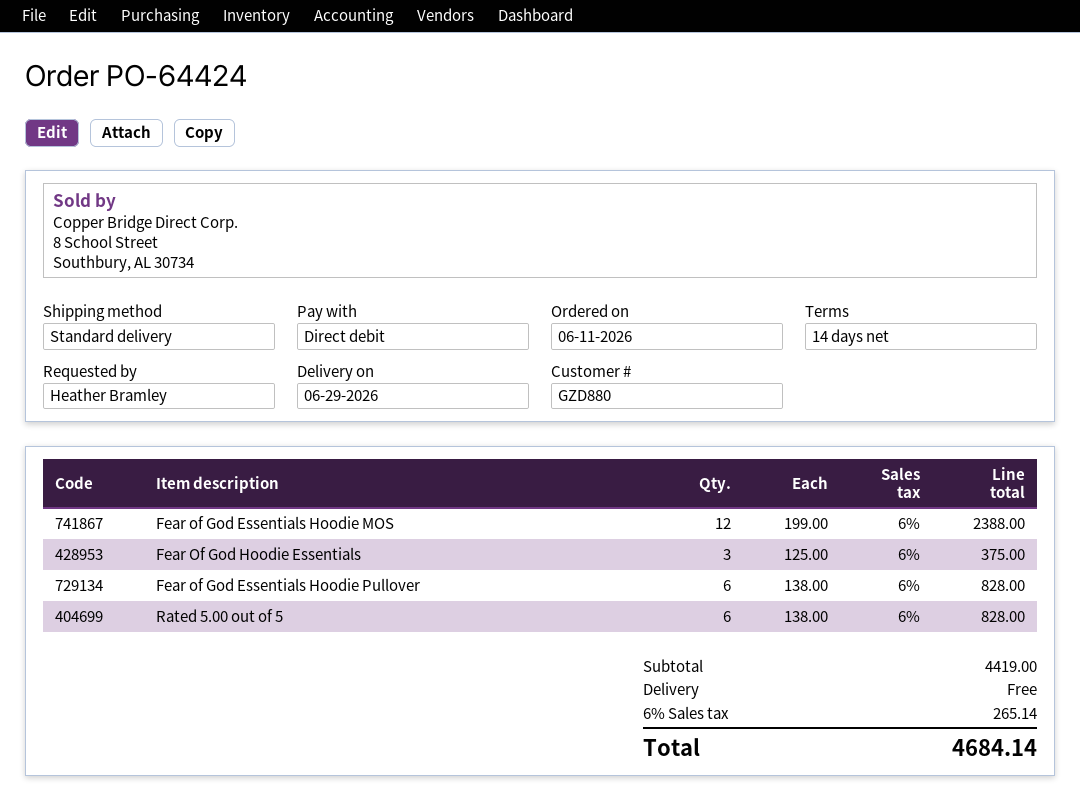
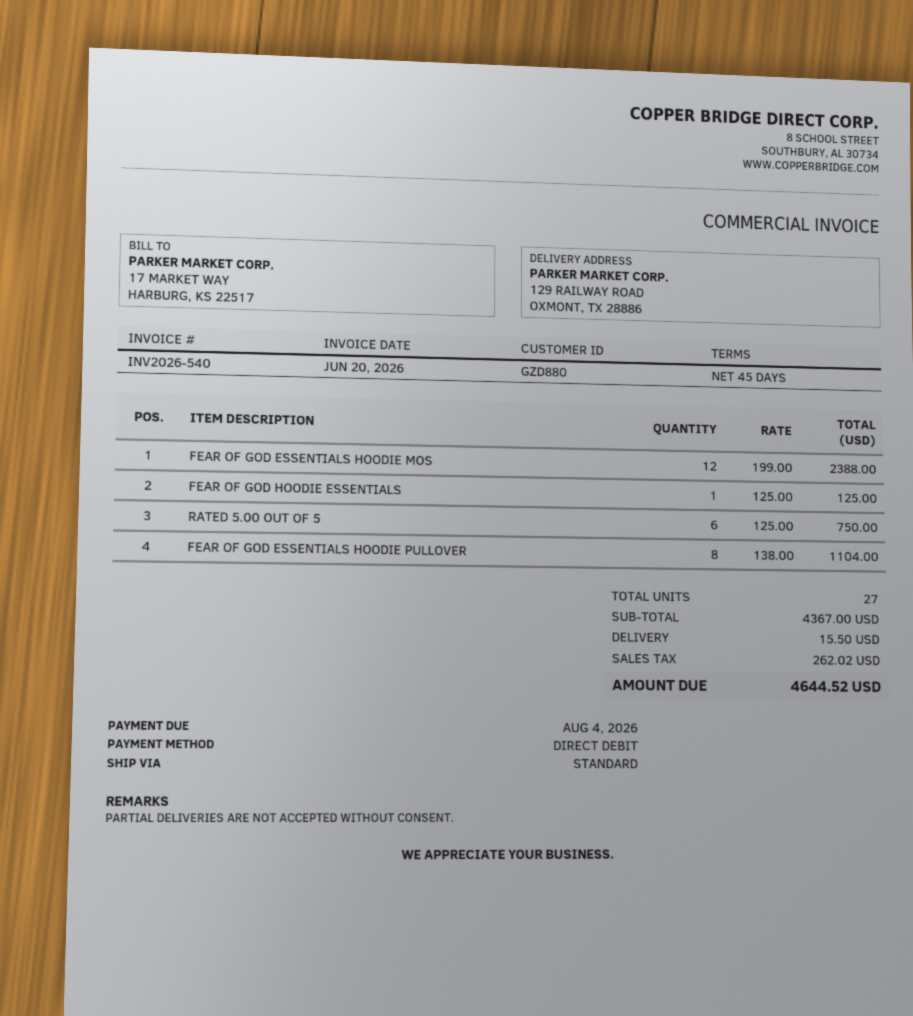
payment terms: 14 days -> 45 days
Fear Of God Hoodie Essentials: 3 x 125.00 = 375.00 -> 1 x 125.00 = 125.00
Fear of God Essentials Hoodie Pullover: 6 x 138.00 = 828.00 -> 8 x 138.00 = 1104.00
Rated 5.00 out of 5: 6 x 138.00 = 828.00 -> 6 x 125.00 = 750.00
subtotal: 4419.00 -> 4367.00
shipping: 0.00 -> 15.50
tax: 265.14 -> 262.02
total: 4684.14 -> 4644.52

